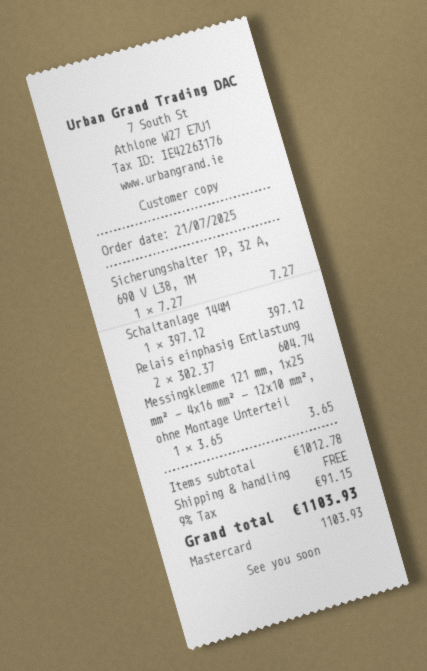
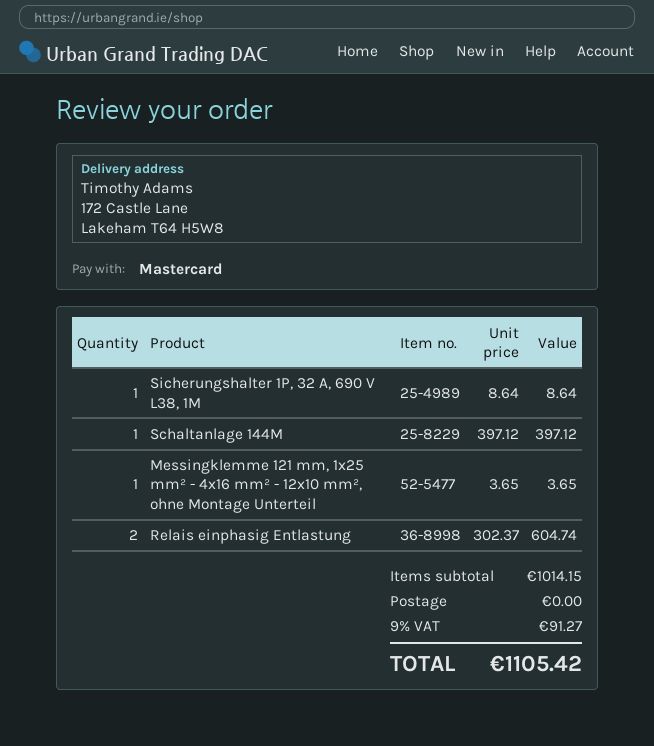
Sicherungshalter 1P, 32 A, 690 V L38, 1M: 1 x 7.27 = 7.27 -> 1 x 8.64 = 8.64
subtotal: 1012.78 -> 1014.15
tax: 9% = 91.15 -> 9% = 91.27
total: 1103.93 -> 1105.42

